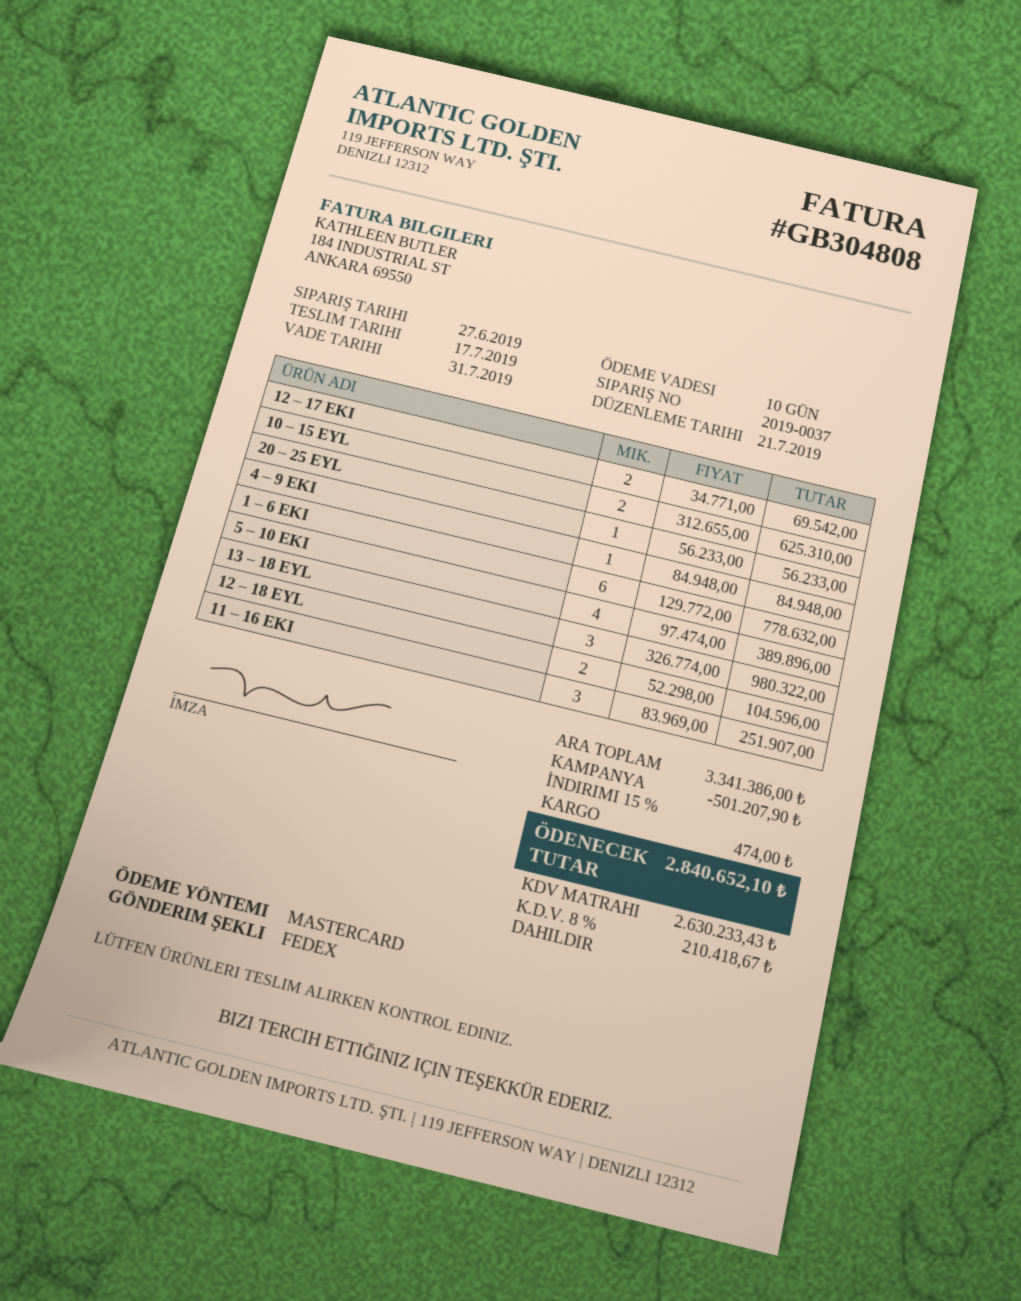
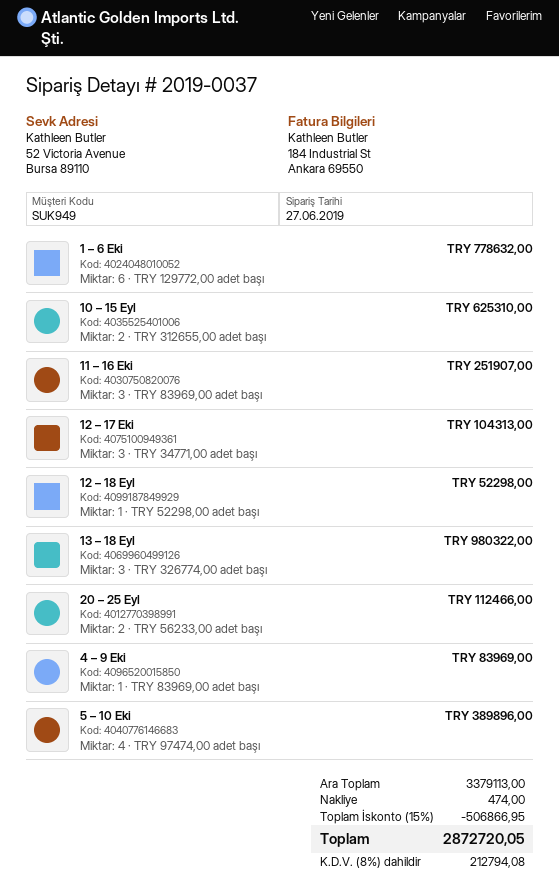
12 – 17 EKI: 2 x 34771.00 = 69542.00 -> 3 x 34771.00 = 104313.00
20 – 25 EYL: 1 x 56233.00 = 56233.00 -> 2 x 56233.00 = 112466.00
4 – 9 EKI: 1 x 84948.00 = 84948.00 -> 1 x 83969.00 = 83969.00
12 – 18 EYL: 2 x 52298.00 = 104596.00 -> 1 x 52298.00 = 52298.00
subtotal: 3341386.00 -> 3379113.00
discount: 15% = 501207.90 -> 15% = 506866.95
tax: 8% = 210418.67 -> 8% = 212794.08
total: 2840652.10 -> 2872720.05

